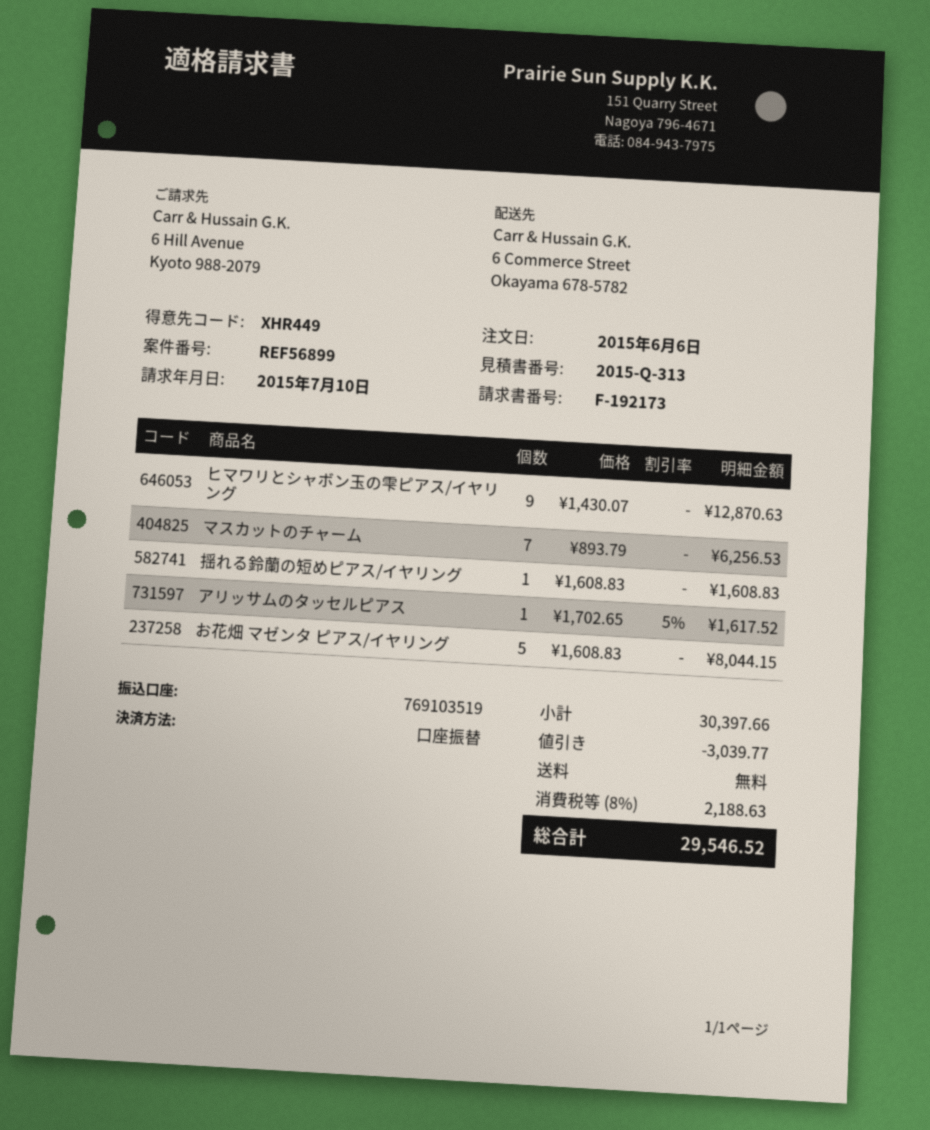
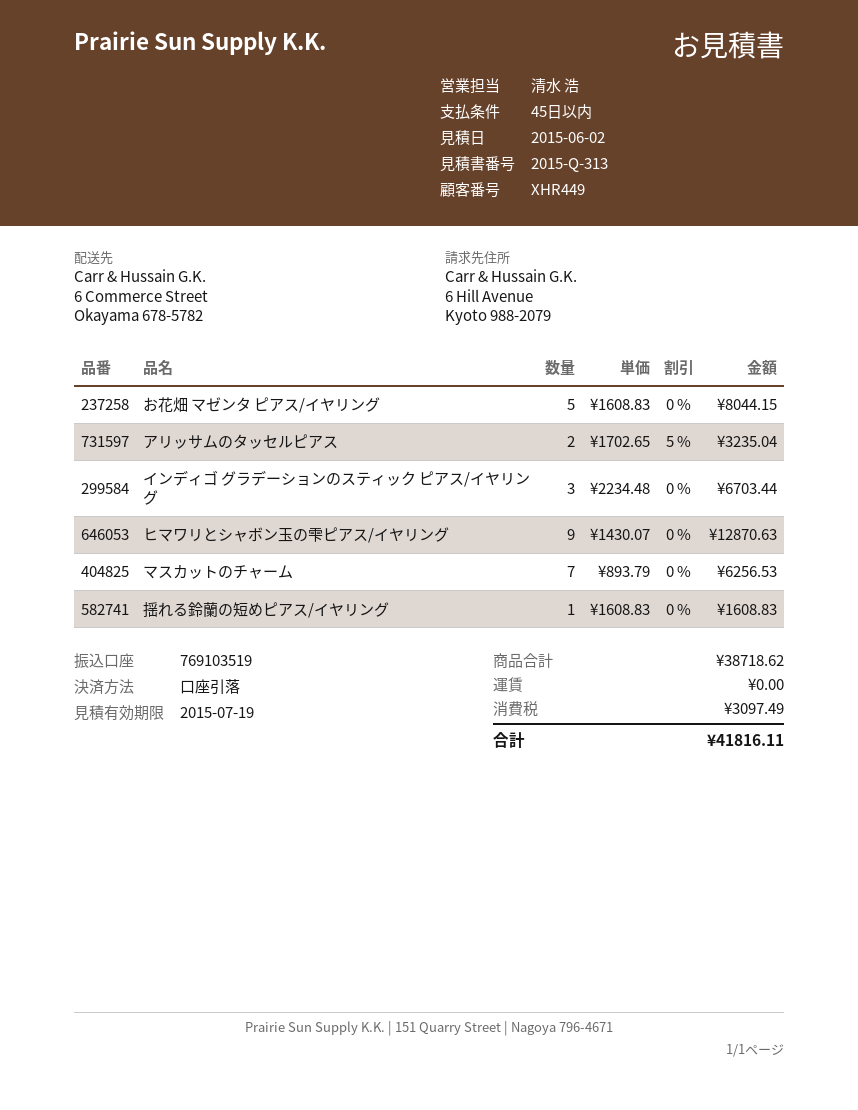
アリッサムのタッセルピアス: 1 x 1702.65 - 5% = 1617.52 -> 2 x 1702.65 - 5% = 3235.04
インディゴ グラデーションのスティック ピアス/イヤリング: none -> 3 x 2234.48 = 6703.44
subtotal: 30397.66 -> 38718.62
discount: 3039.77 -> none
tax: 2188.63 -> 3097.49
total: 29546.52 -> 41816.11

